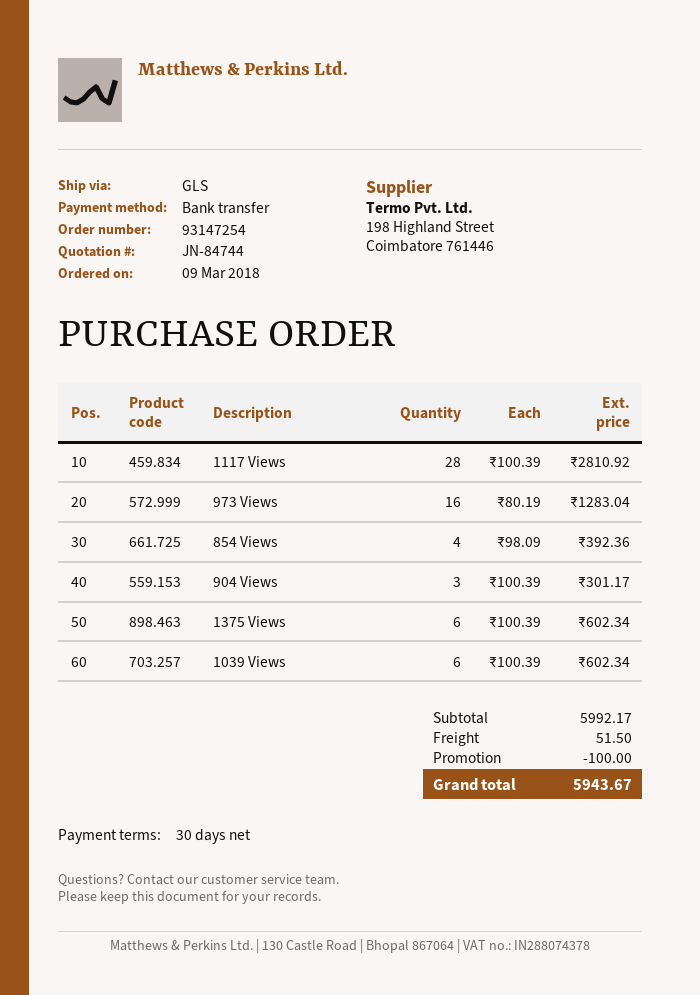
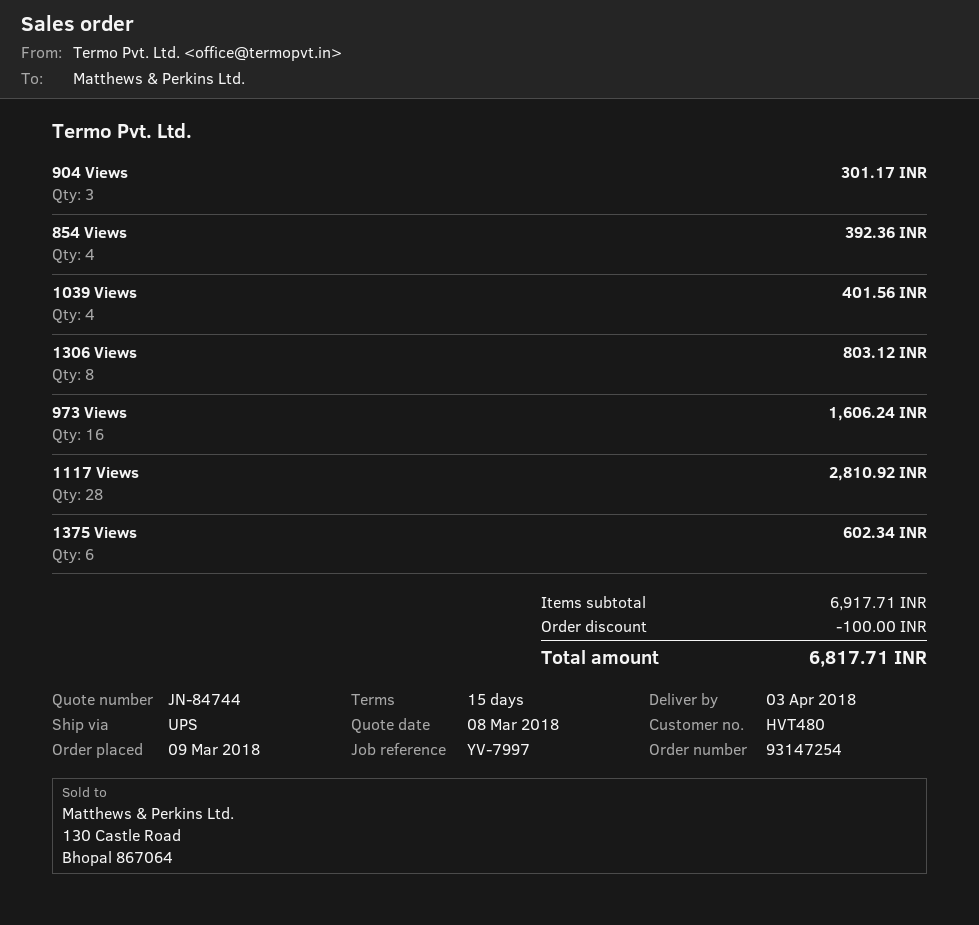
payment terms: 30 days -> 15 days
shipping method: GLS -> UPS
973 Views: 16 for 1283.04 -> 16 for 1606.24
1039 Views: 6 for 602.34 -> 4 for 401.56
1306 Views: none -> 8 for 803.12
subtotal: 5992.17 -> 6917.71
shipping: 51.50 -> none
total: 5943.67 -> 6817.71

